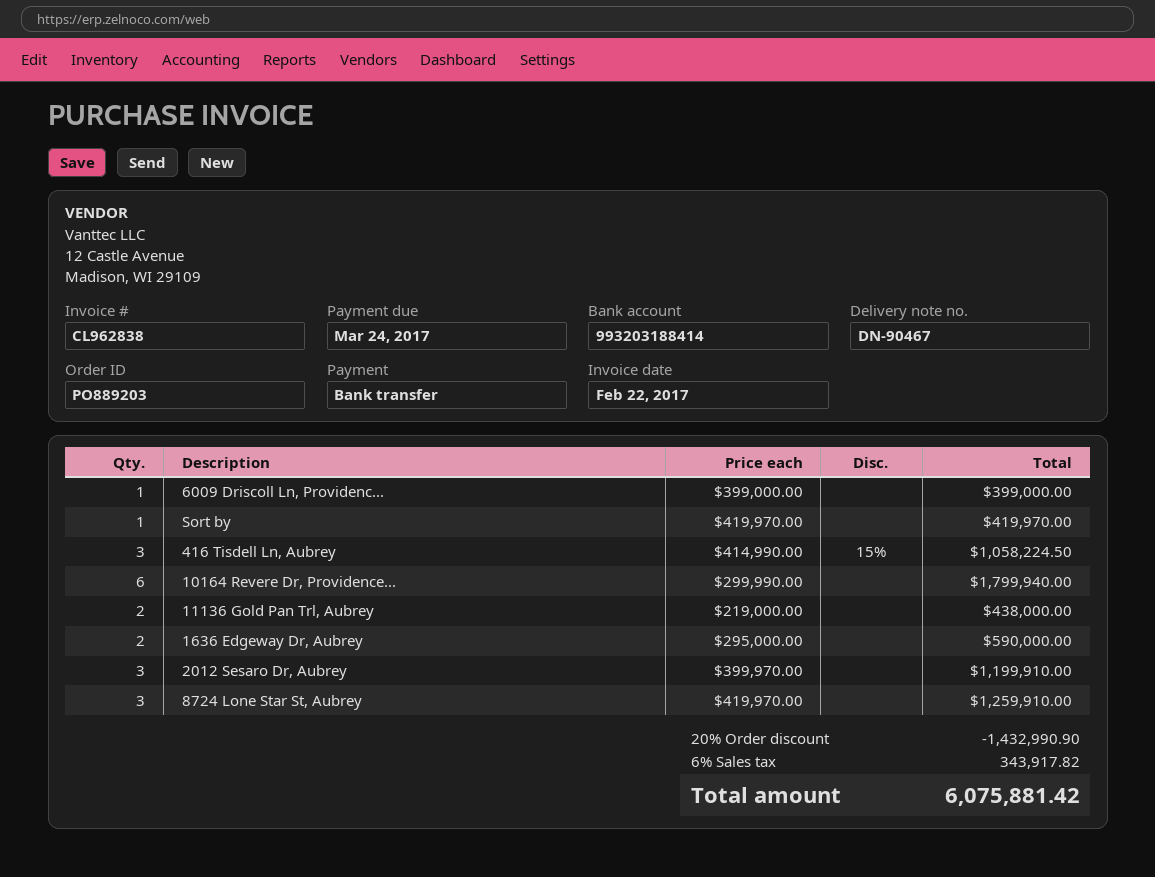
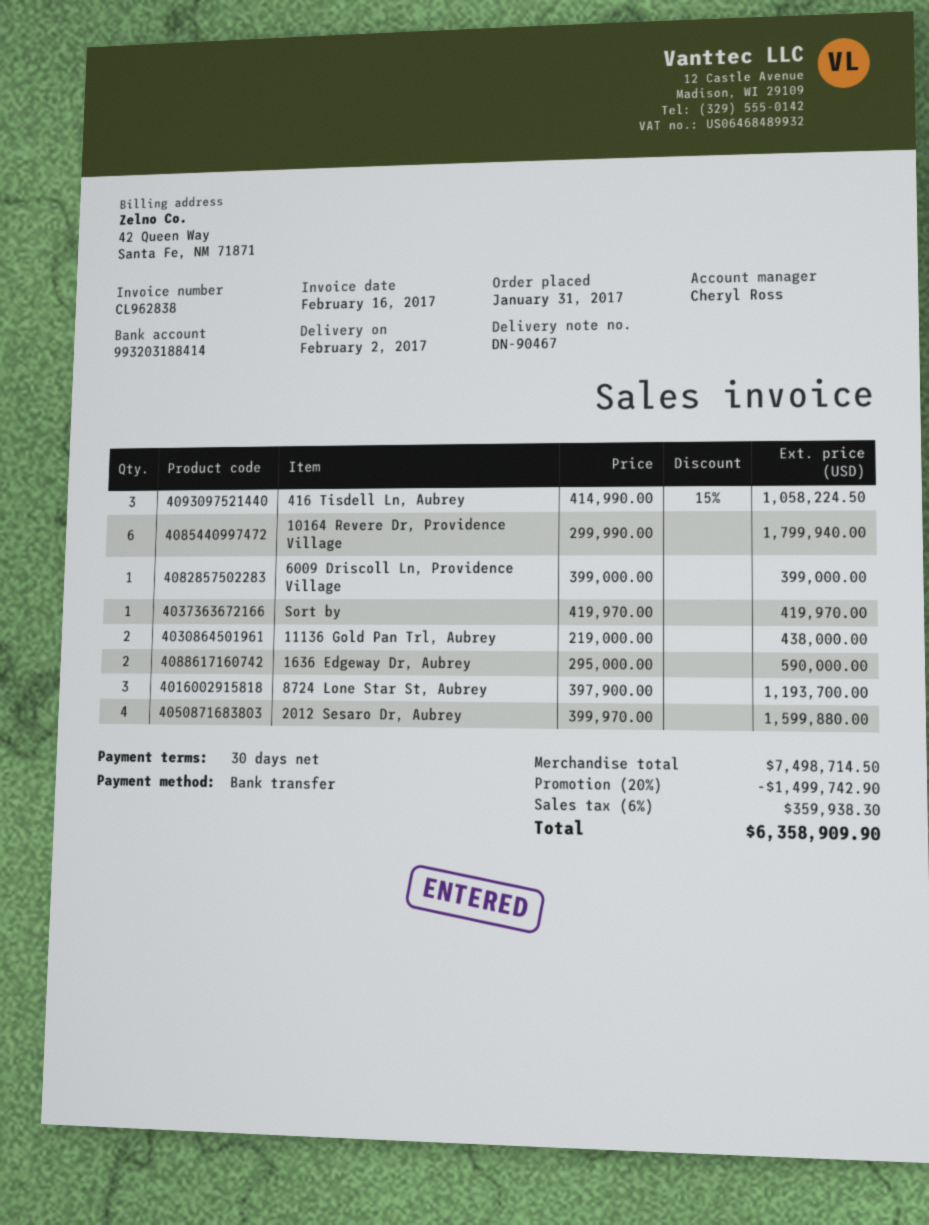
invoice date: 2017-02-22 -> 2017-02-16
2012 Sesaro Dr, Aubrey: 3 x 399970.00 = 1199910.00 -> 4 x 399970.00 = 1599880.00
8724 Lone Star St, Aubrey: 3 x 419970.00 = 1259910.00 -> 3 x 397900.00 = 1193700.00
discount: 20% = 1432990.90 -> 20% = 1499742.90
tax: 6% = 343917.82 -> 6% = 359938.30
total: 6075881.42 -> 6358909.90

